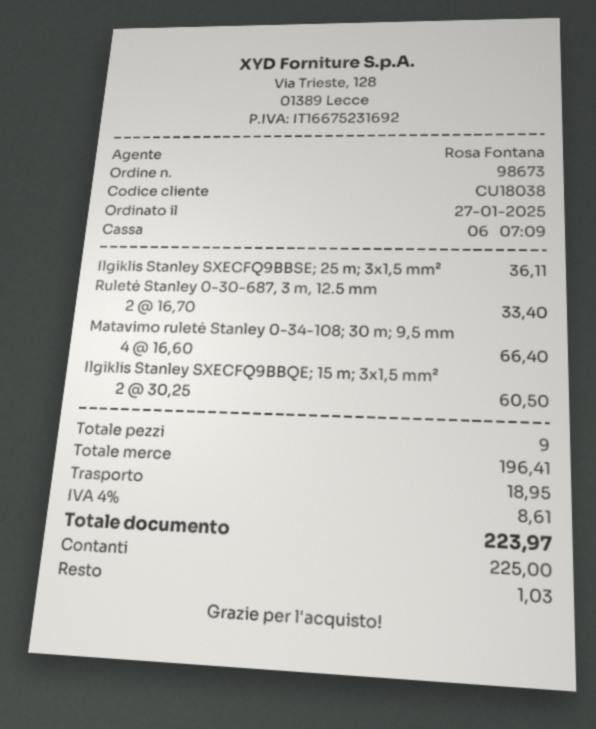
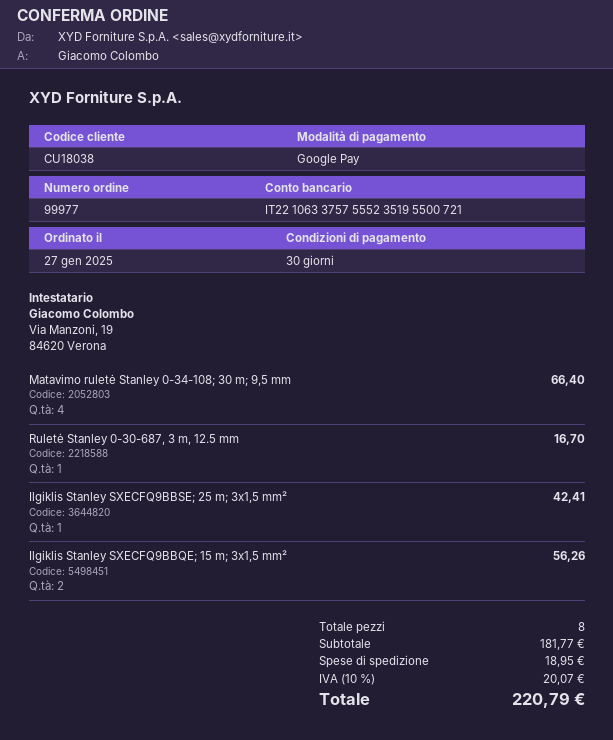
order number: 98673 -> 99977
payment method: cash -> Google Pay
Ilgiklis Stanley SXECFQ9BBSE; 25 m; 3x1,5 mm²: 1 for 36.11 -> 1 for 42.41
Ruletė Stanley 0-30-687, 3 m, 12.5 mm: 2 for 33.40 -> 1 for 16.70
Ilgiklis Stanley SXECFQ9BBQE; 15 m; 3x1,5 mm²: 2 for 60.50 -> 2 for 56.26
total quantity: 9 -> 8
subtotal: 196.41 -> 181.77
tax: 4% = 8.61 -> 10% = 20.07
total: 223.97 -> 220.79

